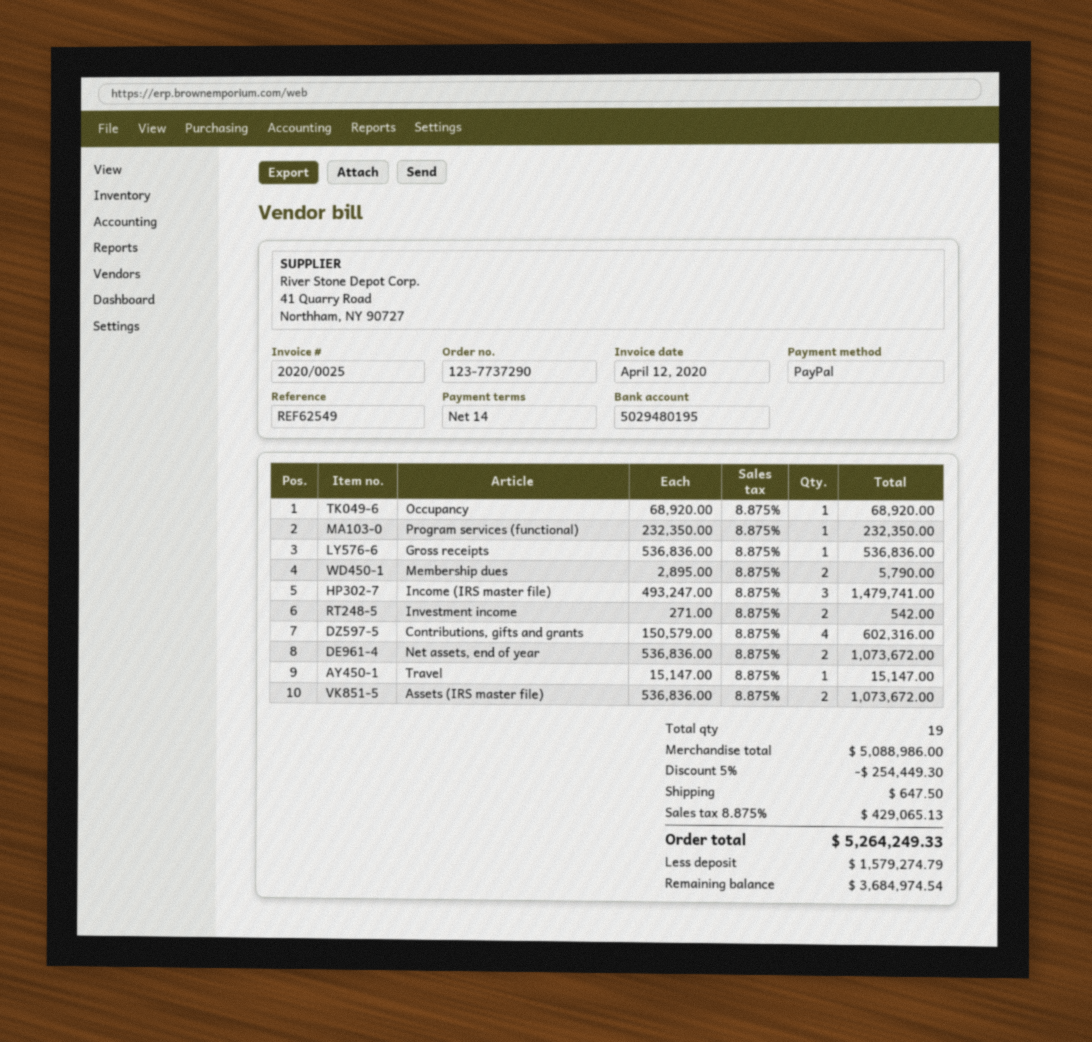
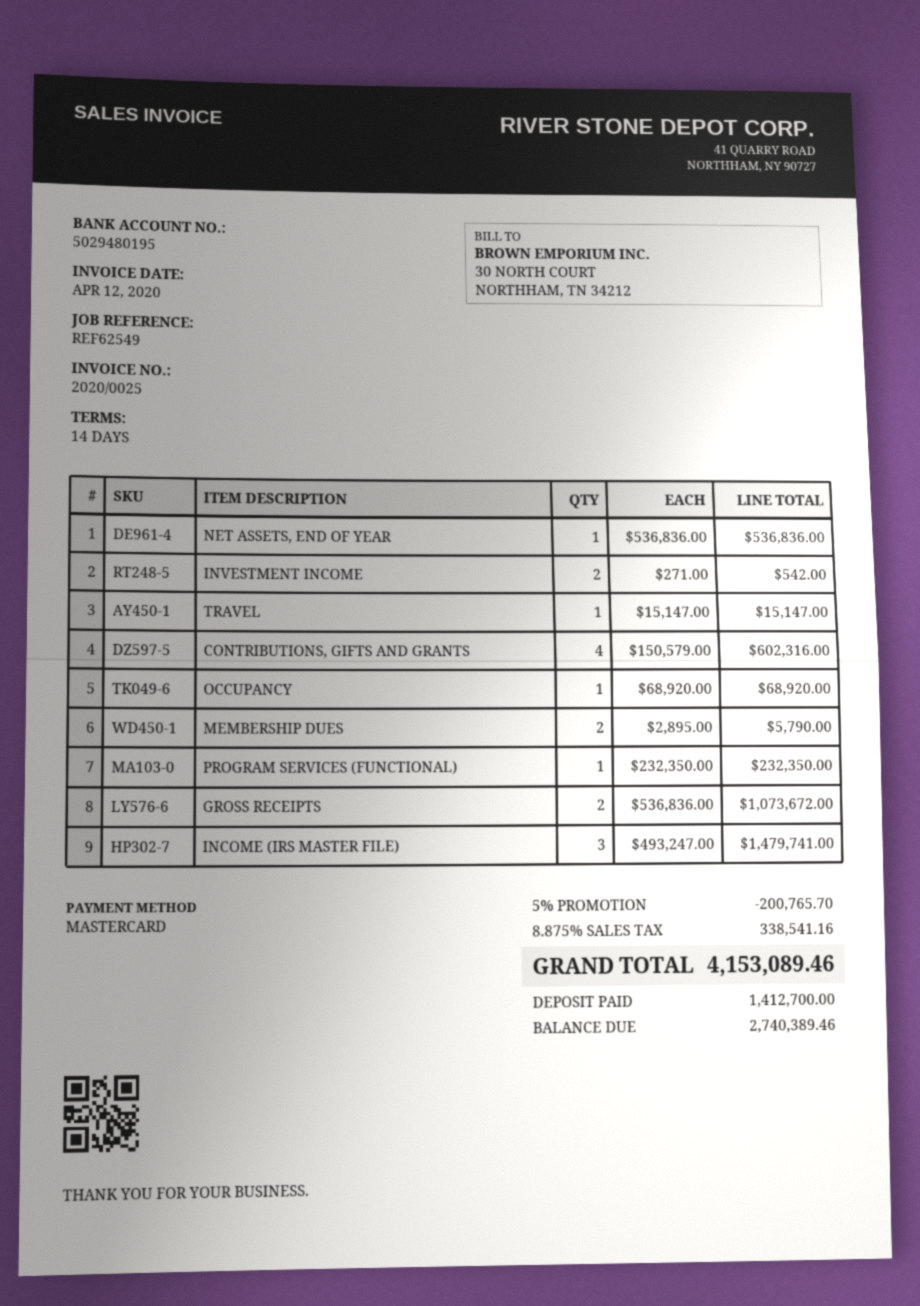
payment method: PayPal -> Mastercard
Gross receipts: 1 x 536836.00 = 536836.00 -> 2 x 536836.00 = 1073672.00
Net assets, end of year: 2 x 536836.00 = 1073672.00 -> 1 x 536836.00 = 536836.00
Assets (IRS master file): 2 x 536836.00 = 1073672.00 -> none
discount: 5% = 254449.30 -> 5% = 200765.70
shipping: 647.50 -> none
tax: 8.875% = 429065.13 -> 8.875% = 338541.16
total: 5264249.33 -> 4153089.46
deposit: 1579274.79 -> 1412700.00
balance: 3684974.54 -> 2740389.46

